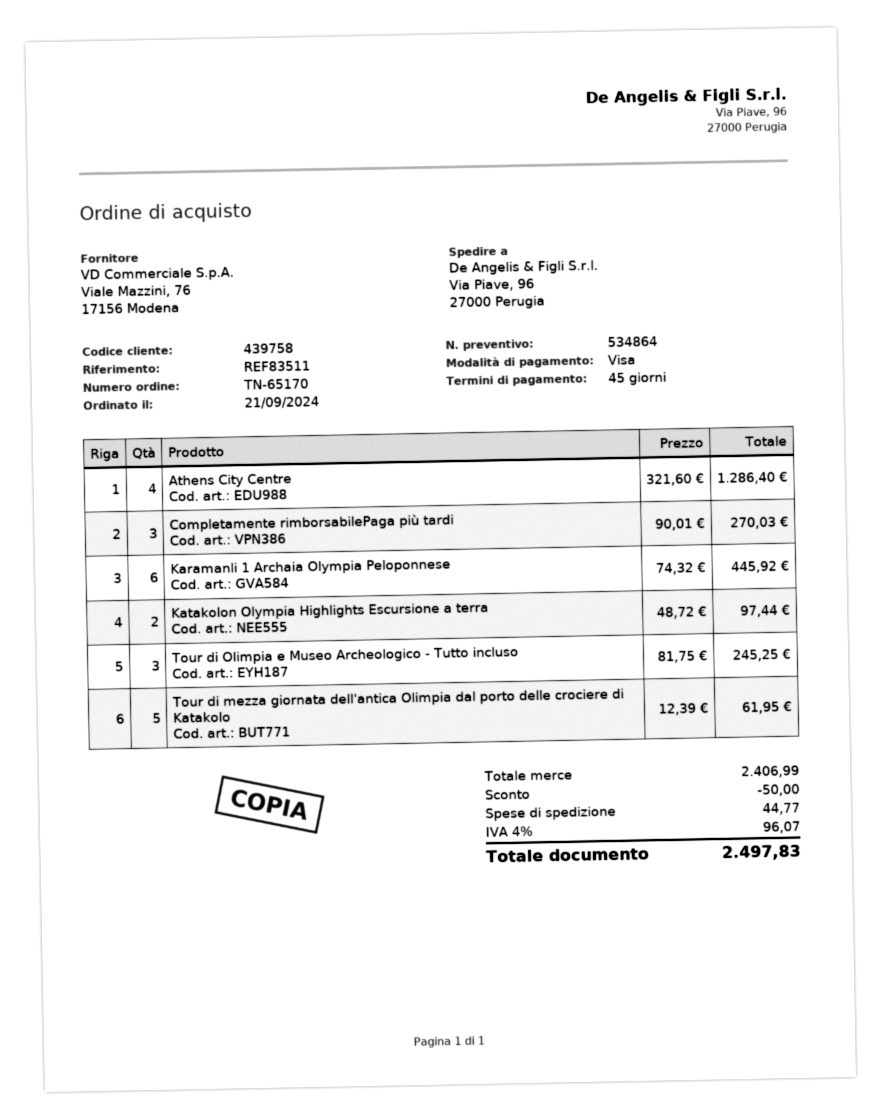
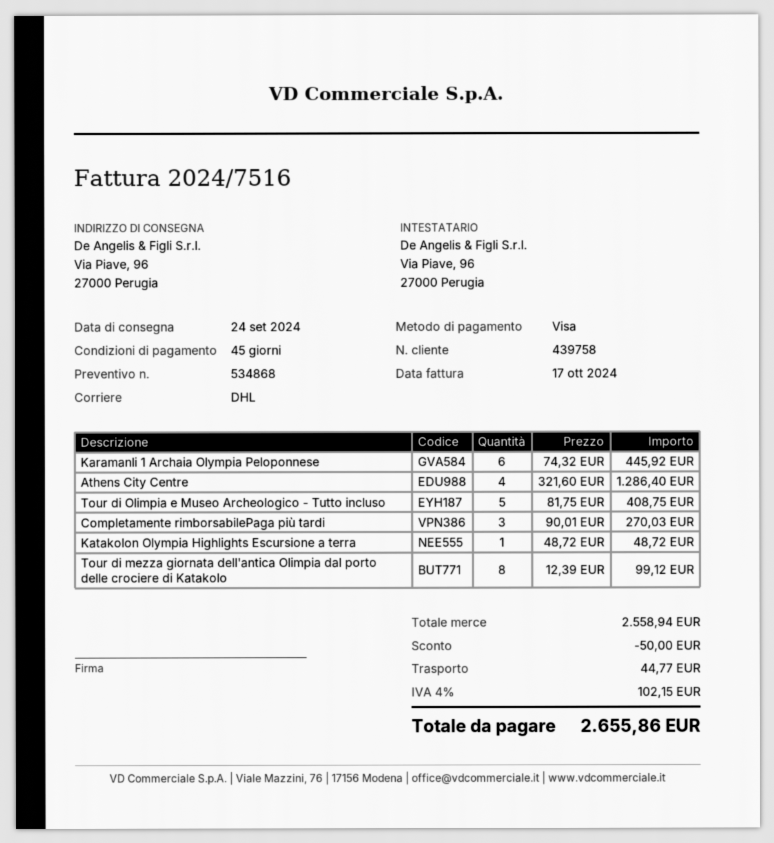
quote number: 534864 -> 534868
Katakolon Olympia Highlights Escursione a terra: 2 x 48.72 = 97.44 -> 1 x 48.72 = 48.72
Tour di Olimpia e Museo Archeologico - Tutto incluso: 3 x 81.75 = 245.25 -> 5 x 81.75 = 408.75
Tour di mezza giornata dell'antica Olimpia dal porto delle crociere di Katakolo: 5 x 12.39 = 61.95 -> 8 x 12.39 = 99.12
subtotal: 2406.99 -> 2558.94
tax: 4% = 96.07 -> 4% = 102.15
total: 2497.83 -> 2655.86

